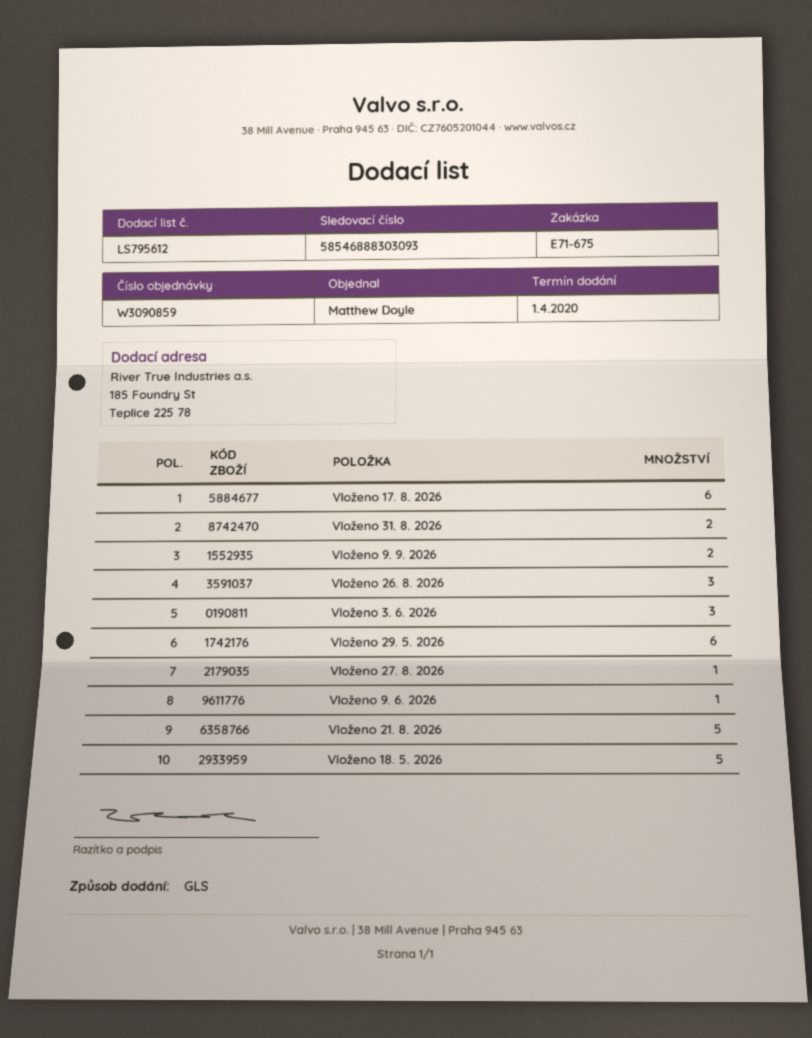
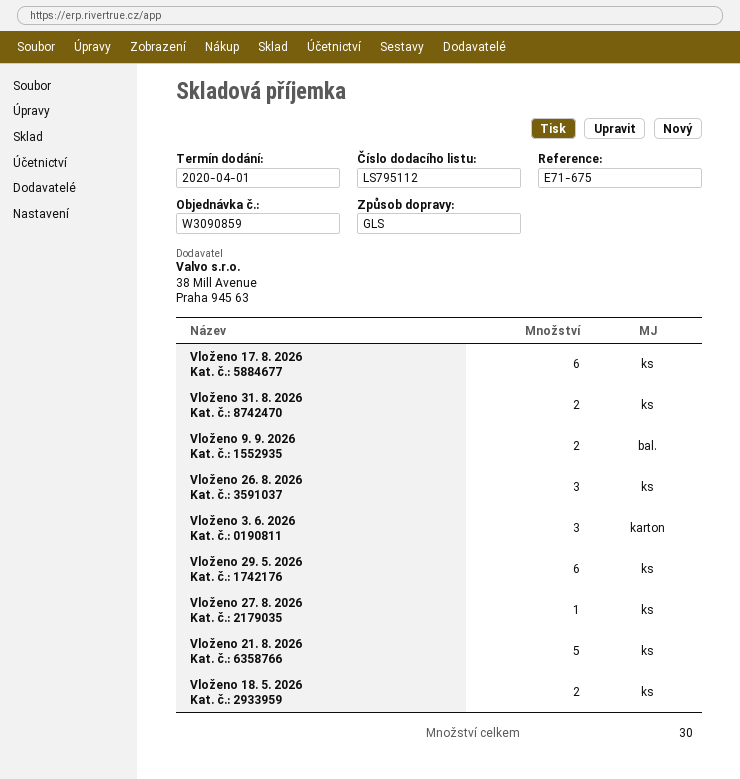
delivery note number: LS795612 -> LS795112
Vloženo 9. 6. 2026: 1 -> none
Vloženo 18. 5. 2026: 5 -> 2

